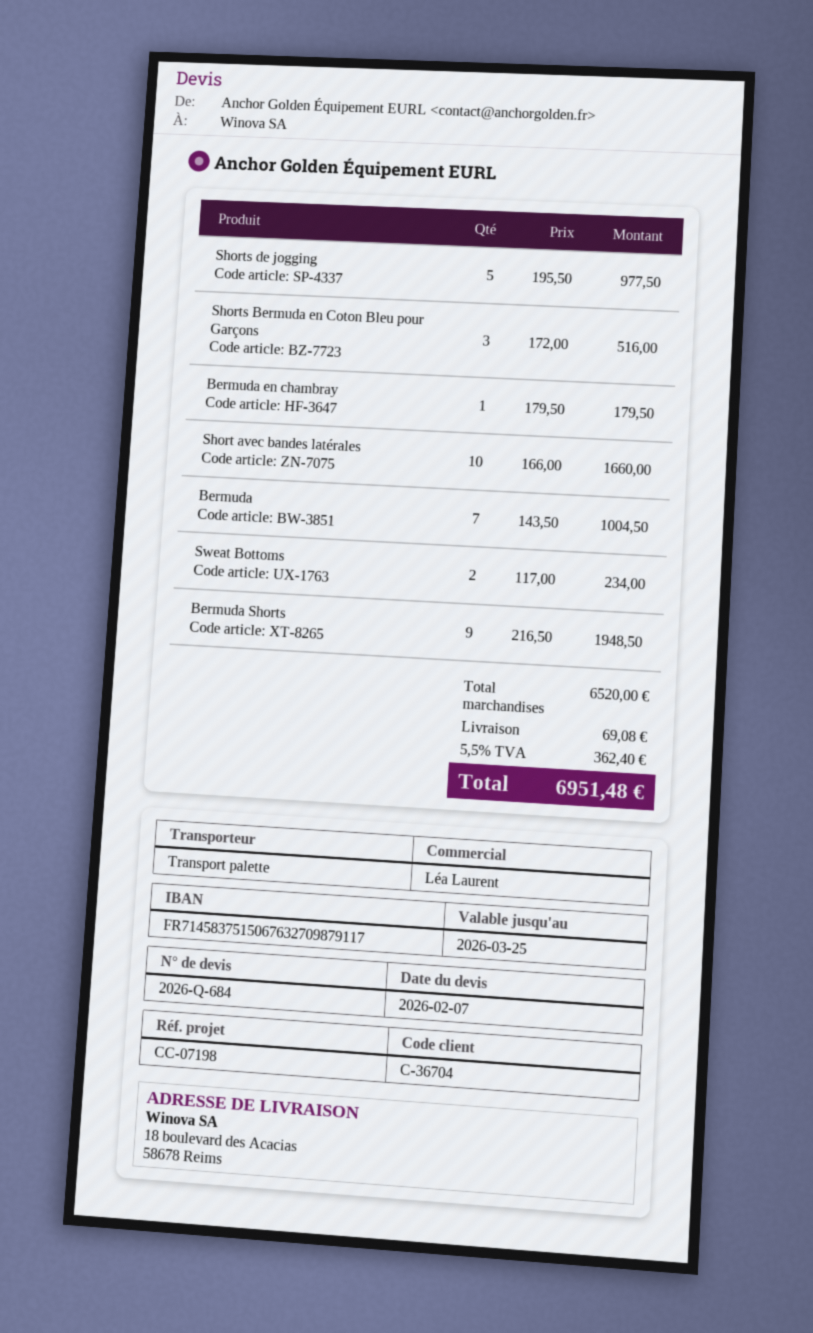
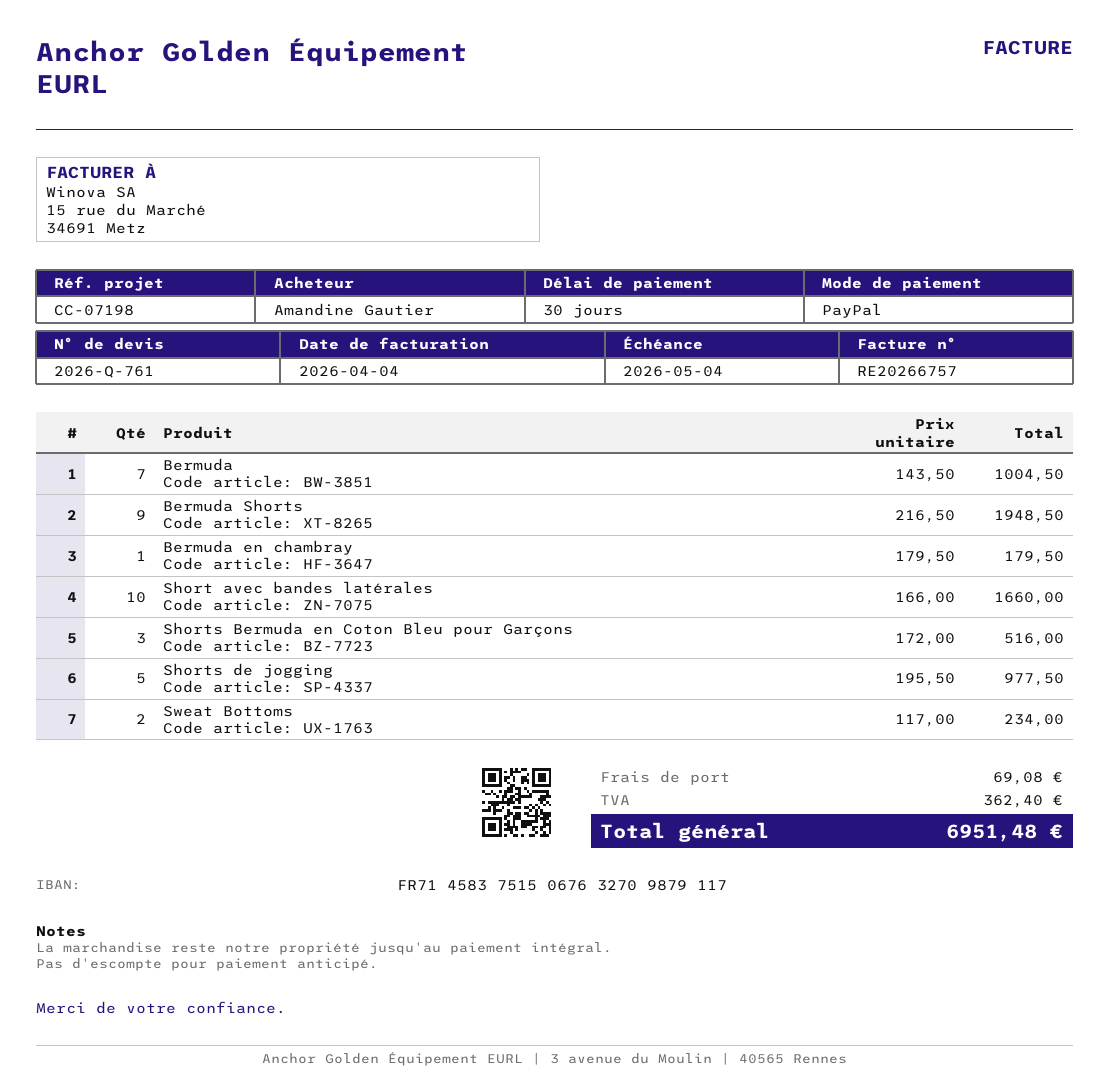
quote number: 2026-Q-684 -> 2026-Q-761

